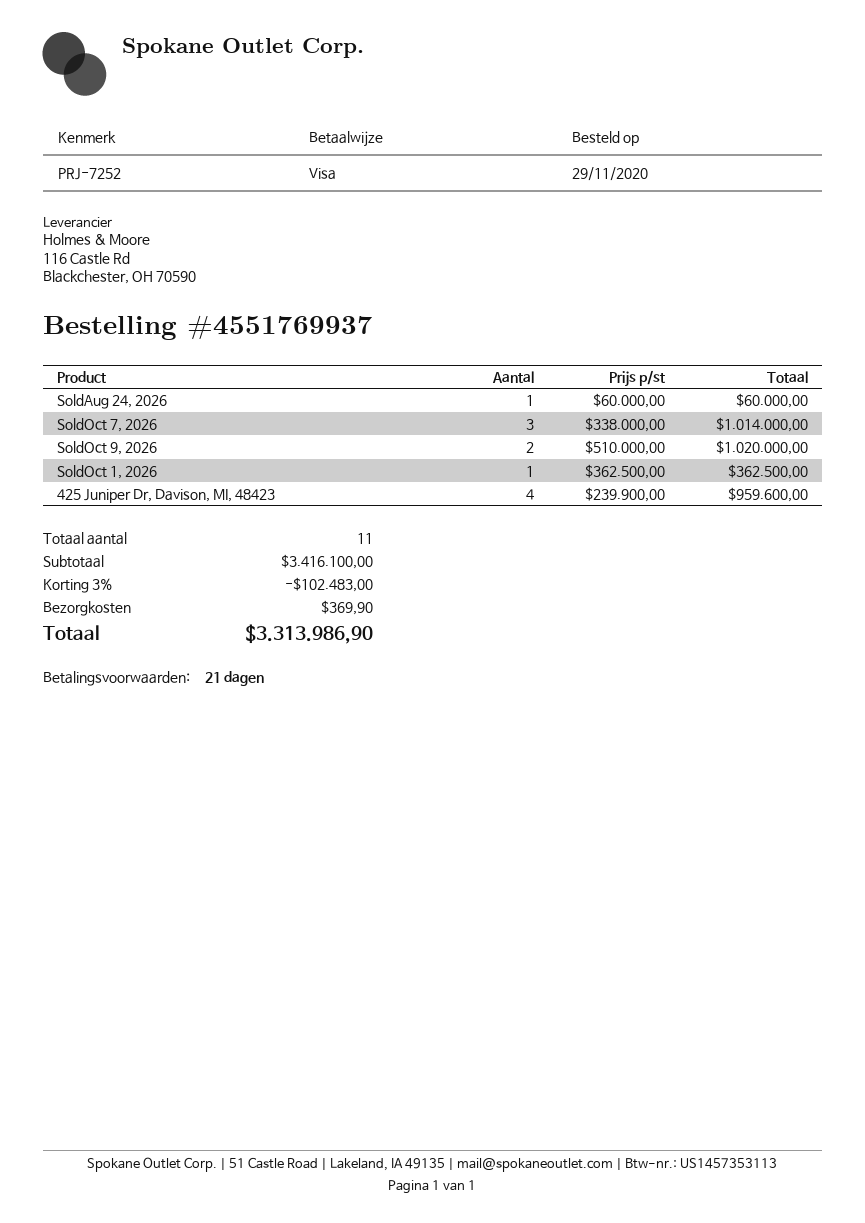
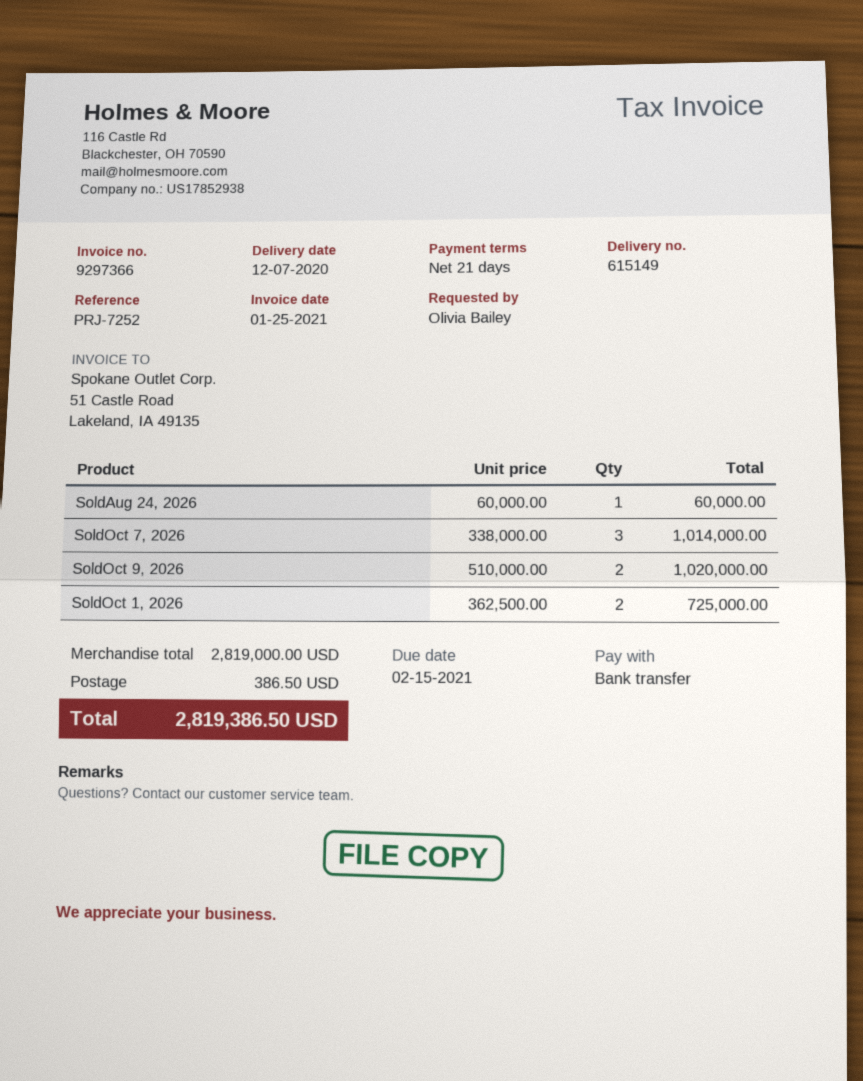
payment method: Visa -> bank transfer
SoldOct 1, 2026: 1 x 362500.00 = 362500.00 -> 2 x 362500.00 = 725000.00
425 Juniper Dr, Davison, MI, 48423: 4 x 239900.00 = 959600.00 -> none
subtotal: 3416100.00 -> 2819000.00
discount: 3% = 102483.00 -> none
shipping: 369.90 -> 386.50
total: 3313986.90 -> 2819386.50

